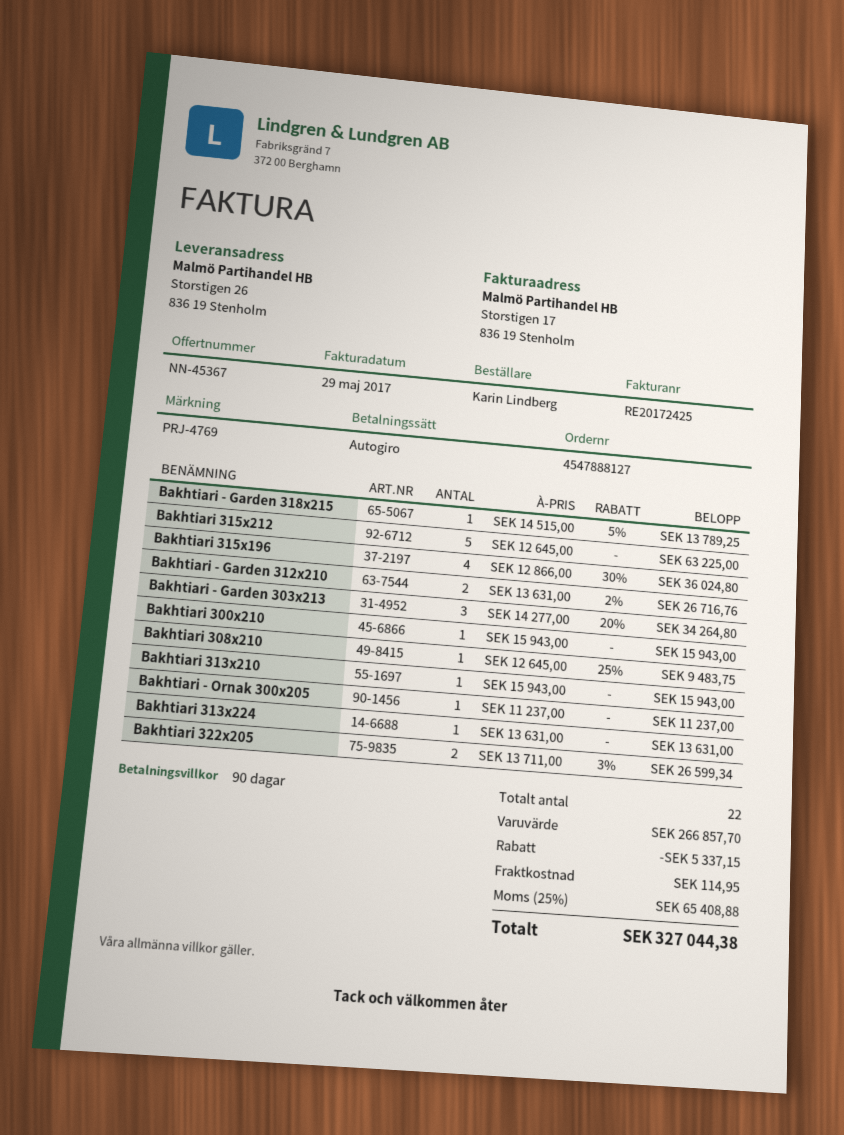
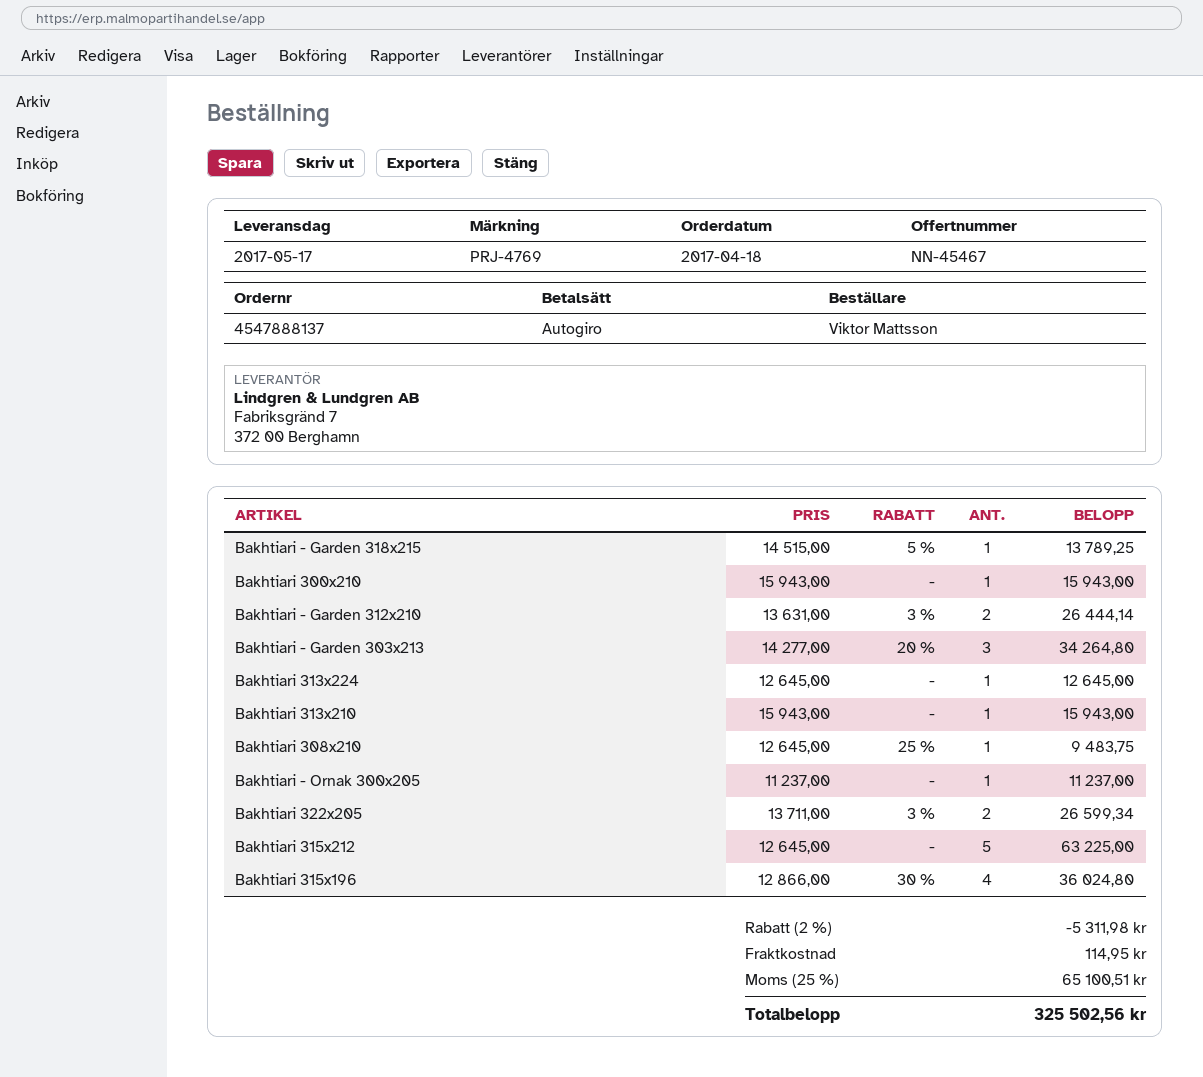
quote number: NN-45367 -> NN-45467
order number: 4547888127 -> 4547888137
ordered by: Karin Lindberg -> Viktor Mattsson
Bakhtiari - Garden 312x210: 2 x 13631.00 - 2% = 26716.76 -> 2 x 13631.00 - 3% = 26444.14
Bakhtiari 313x224: 1 x 13631.00 = 13631.00 -> 1 x 12645.00 = 12645.00
discount: 5337.15 -> 5311.98
tax: 25% = 65408.88 -> 25% = 65100.51
total: 327044.38 -> 325502.56

